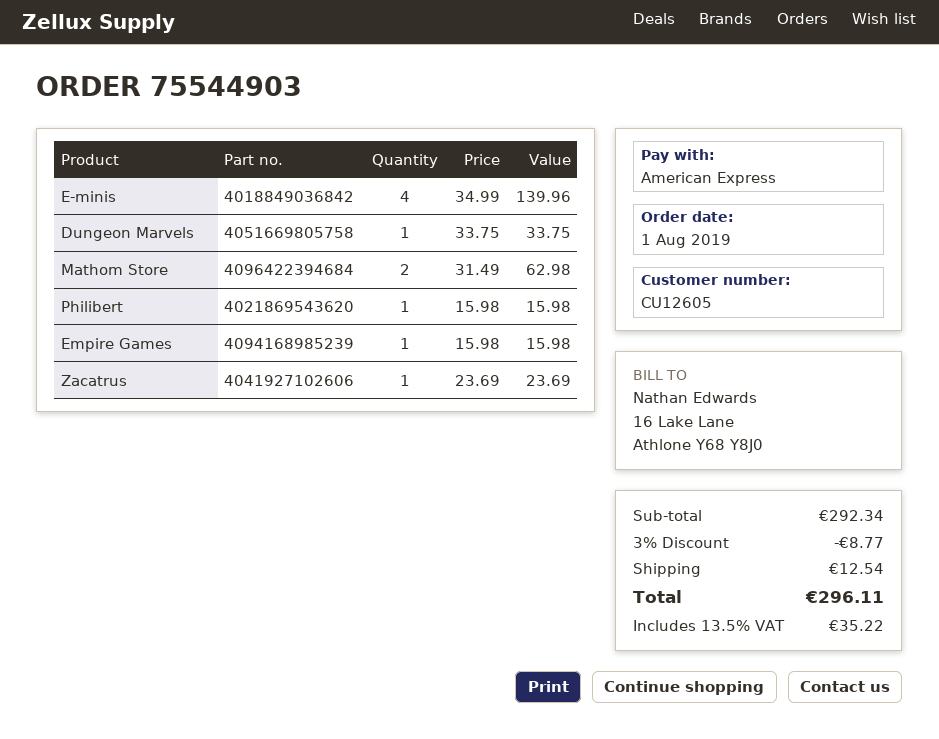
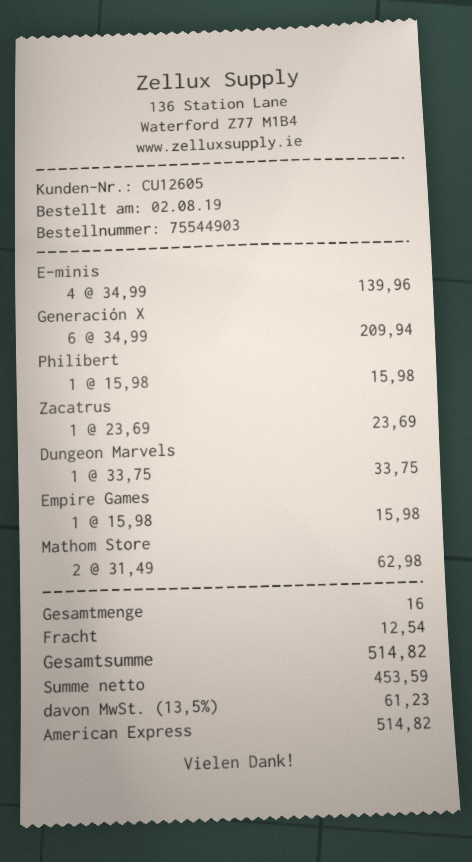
order date: 2019-08-01 -> 2019-08-02
Generación X: none -> 6 x 34.99 = 209.94
discount: 3% = 8.77 -> none
tax: 13.5% = 35.22 -> 13.5% = 61.23
total: 296.11 -> 514.82

